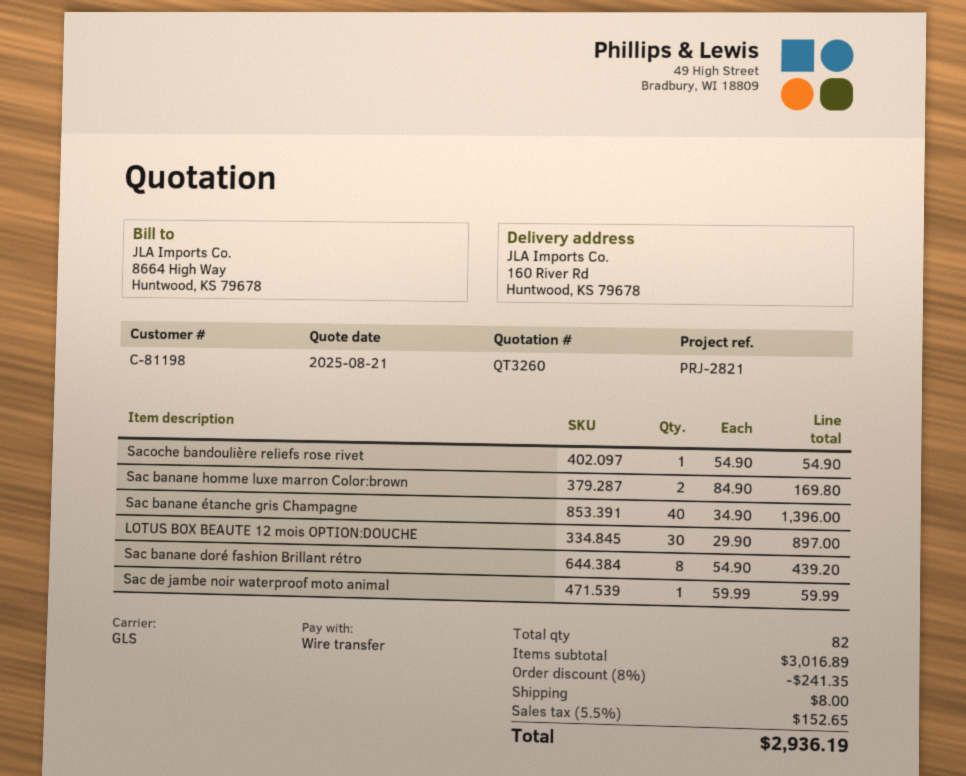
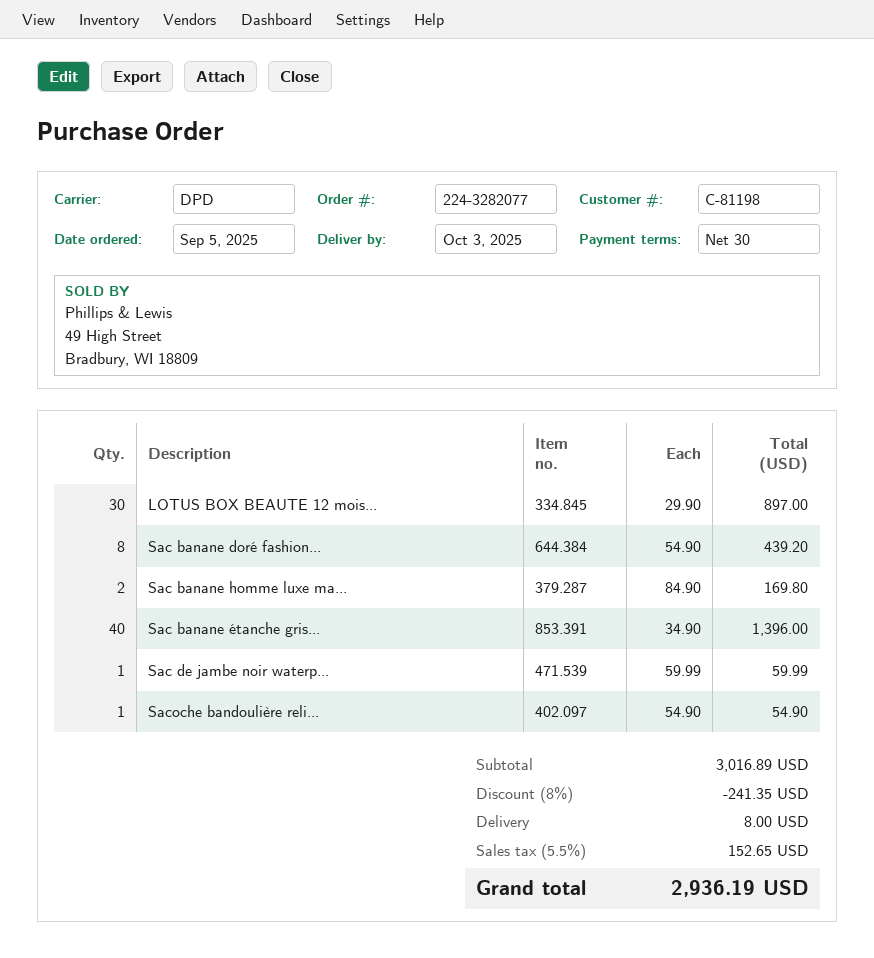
shipping method: GLS -> DPD

